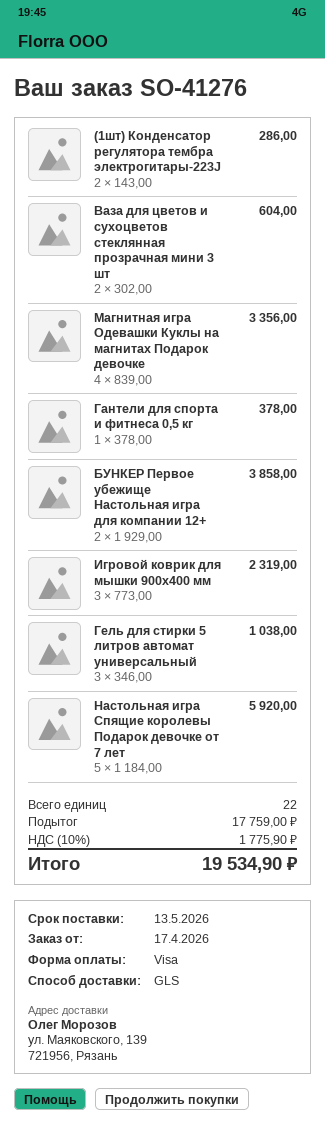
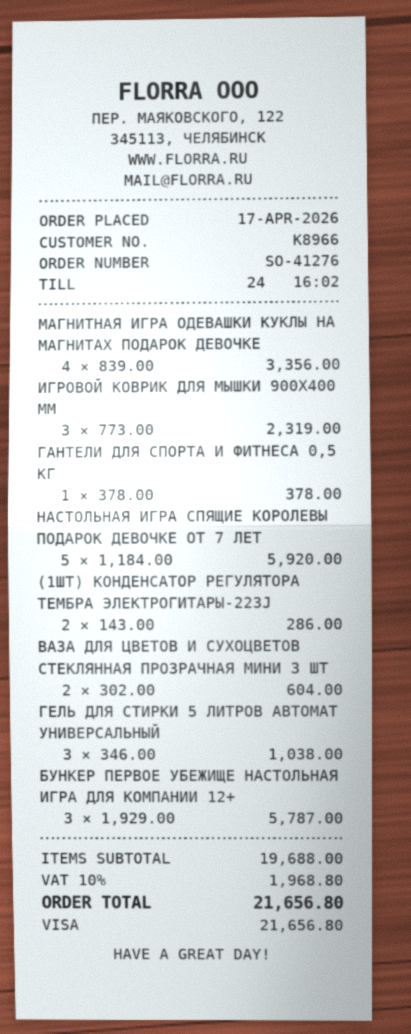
БУНКЕР Первое убежище Настольная игра для компании 12+: 2 x 1929.00 = 3858.00 -> 3 x 1929.00 = 5787.00
subtotal: 17759.00 -> 19688.00
tax: 10% = 1775.90 -> 10% = 1968.80
total: 19534.90 -> 21656.80

